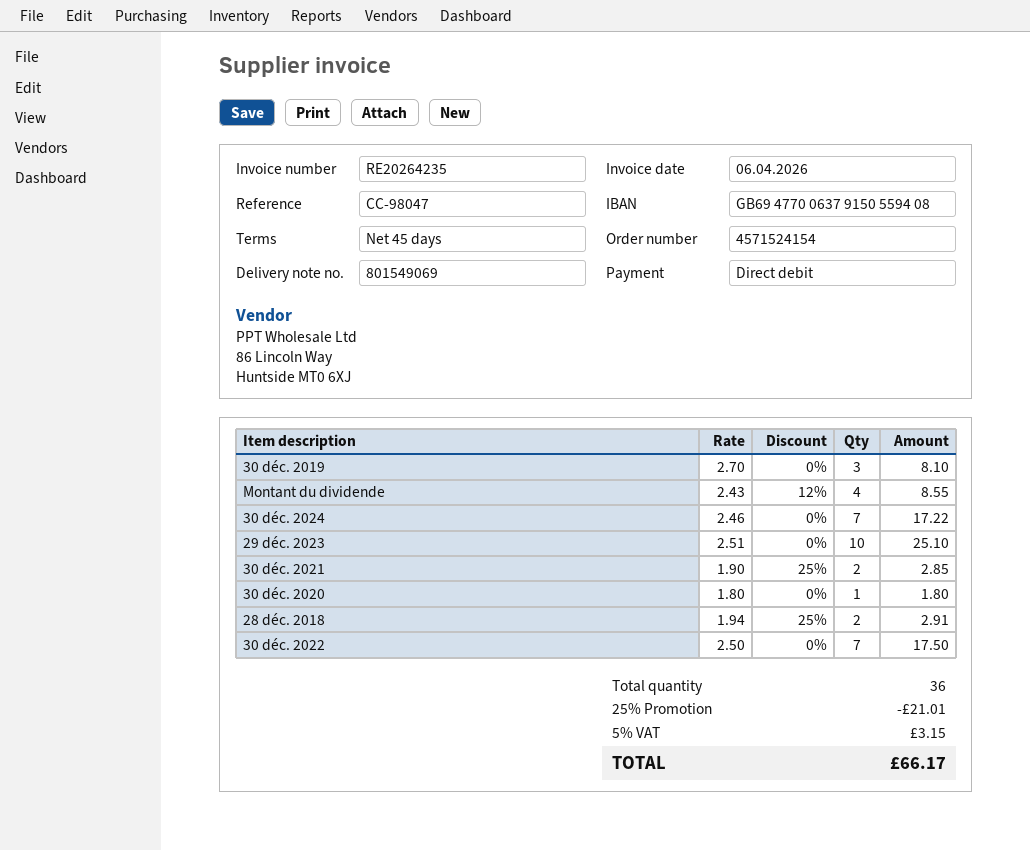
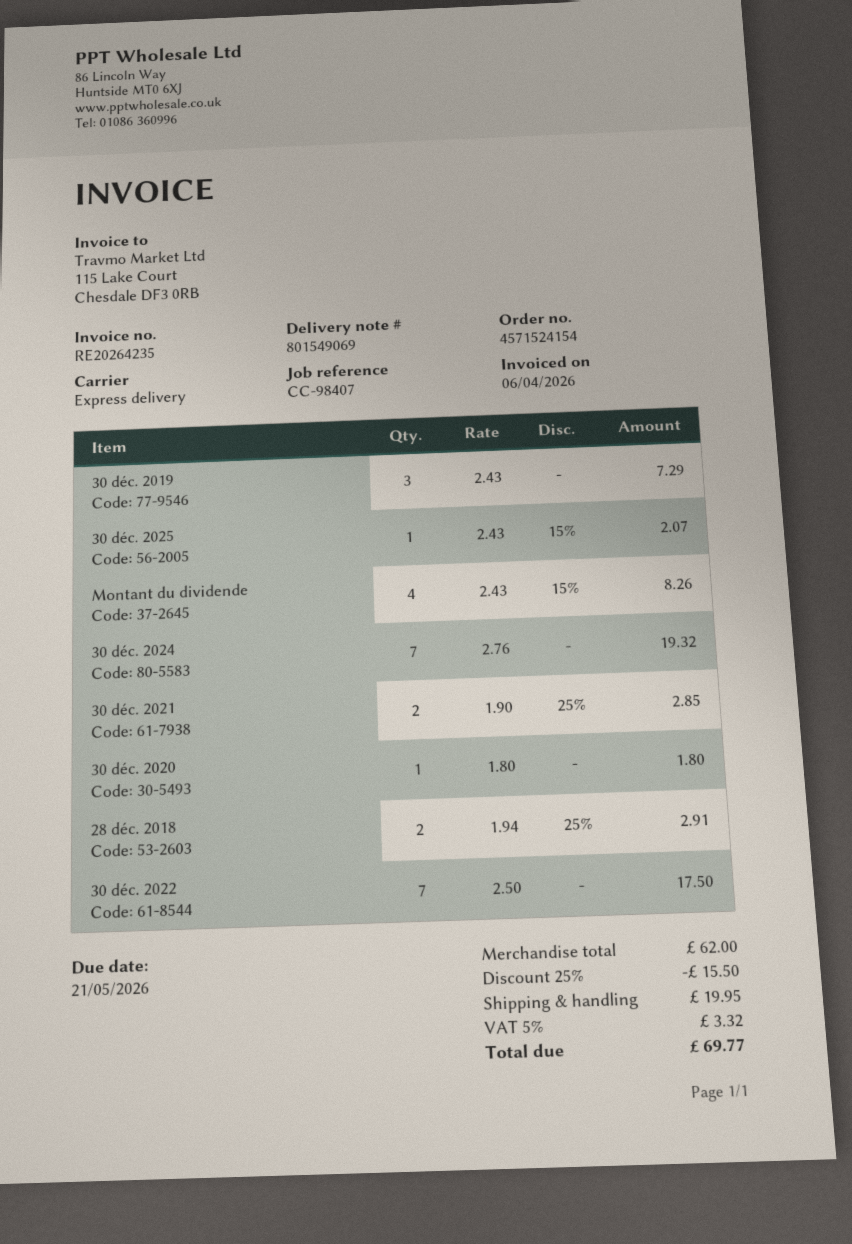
reference: CC-98047 -> CC-98407
30 déc. 2019: 3 x 2.70 = 8.10 -> 3 x 2.43 = 7.29
Montant du dividende: 4 x 2.43 - 12% = 8.55 -> 4 x 2.43 - 15% = 8.26
30 déc. 2024: 7 x 2.46 = 17.22 -> 7 x 2.76 = 19.32
29 déc. 2023: 10 x 2.51 = 25.10 -> none
30 déc. 2025: none -> 1 x 2.43 - 15% = 2.07
discount: 25% = 21.01 -> 25% = 15.50
shipping: none -> 19.95
tax: 5% = 3.15 -> 5% = 3.32
total: 66.17 -> 69.77

